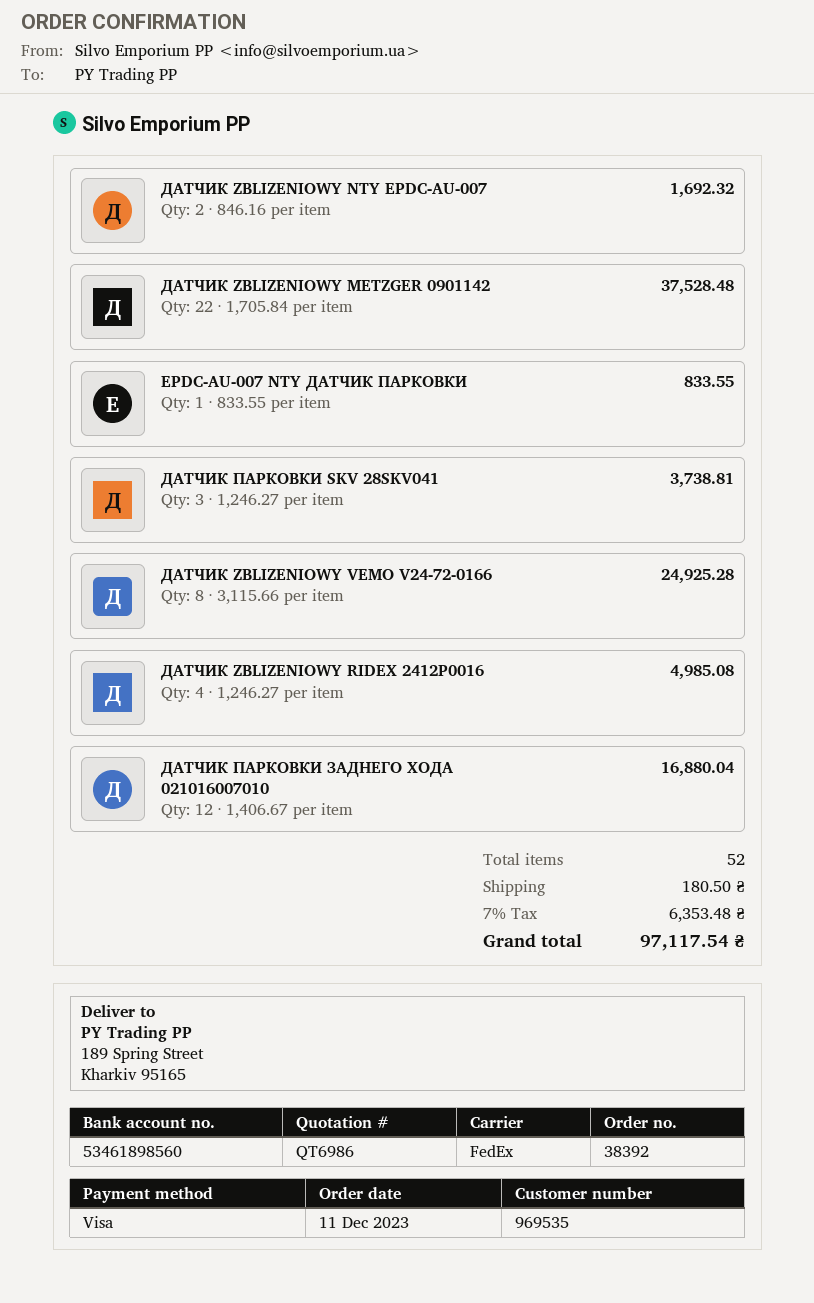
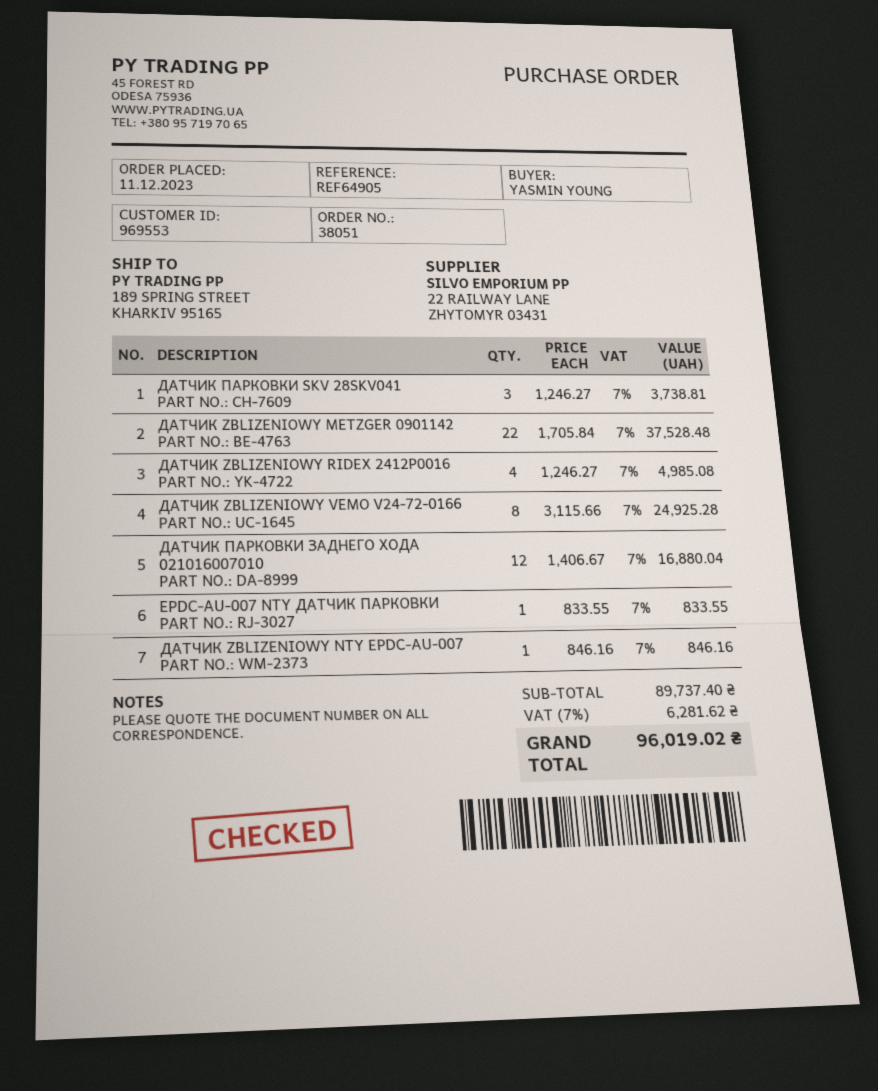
order number: 38392 -> 38051
customer number: 969535 -> 969553
ДАТЧИК ZBLIZENIOWY NTY EPDC-AU-007: 2 x 846.16 = 1692.32 -> 1 x 846.16 = 846.16
shipping: 180.50 -> none
tax: 7% = 6353.48 -> 7% = 6281.62
total: 97117.54 -> 96019.02

